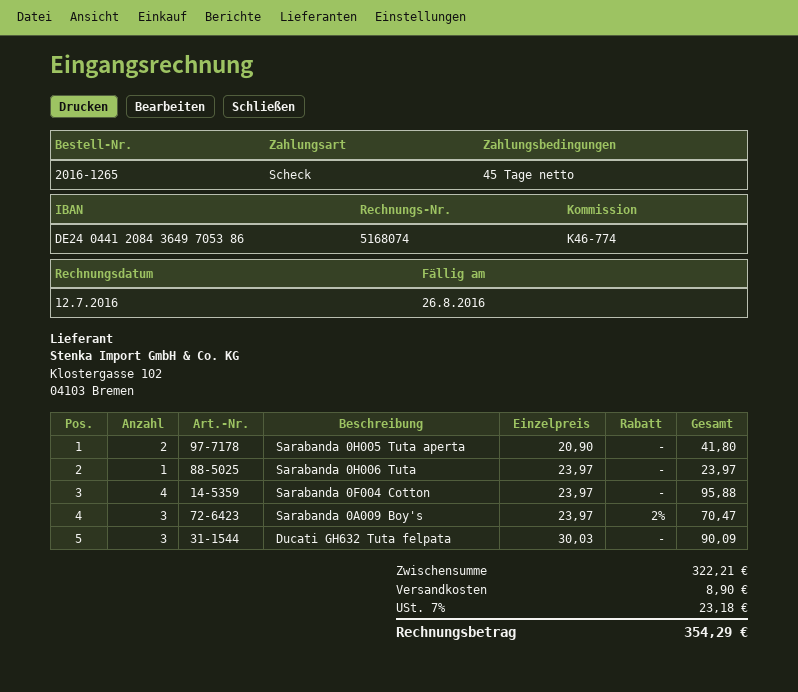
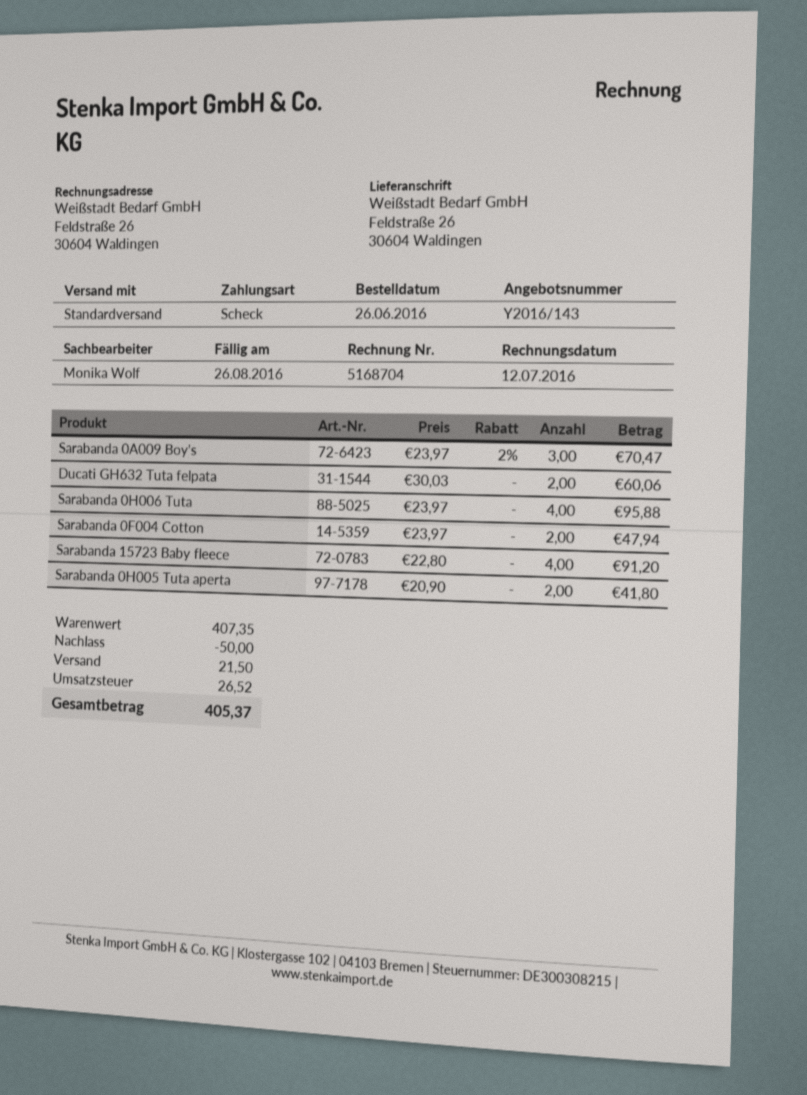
invoice number: 5168074 -> 5168704
Sarabanda 0H006 Tuta: 1 x 23.97 = 23.97 -> 4 x 23.97 = 95.88
Sarabanda 0F004 Cotton: 4 x 23.97 = 95.88 -> 2 x 23.97 = 47.94
Ducati GH632 Tuta felpata: 3 x 30.03 = 90.09 -> 2 x 30.03 = 60.06
Sarabanda 15723 Baby fleece: none -> 4 x 22.80 = 91.20
subtotal: 322.21 -> 407.35
discount: none -> 50.00
shipping: 8.90 -> 21.50
tax: 23.18 -> 26.52
total: 354.29 -> 405.37

